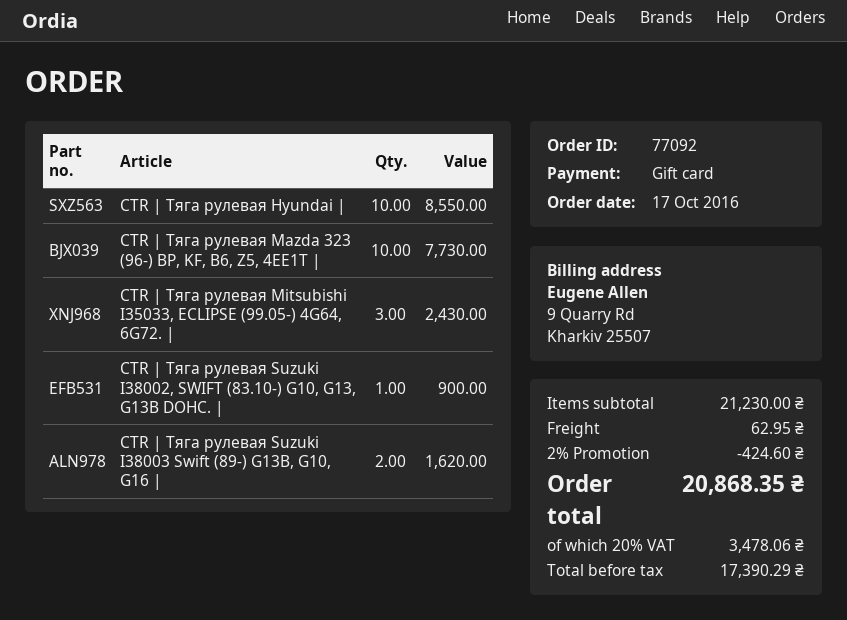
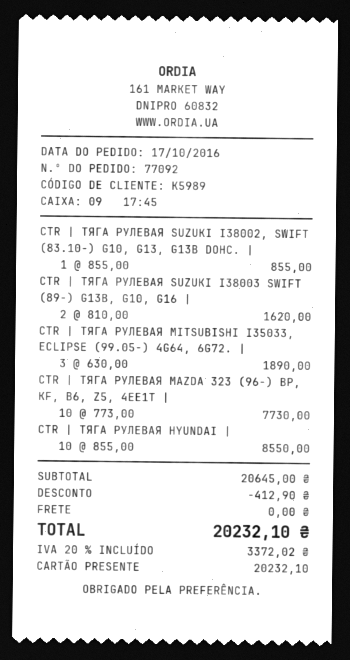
CTR | Тяга рулевая Mitsubishi I35033, ECLIPSE (99.05-) 4G64, 6G72. |: 3 for 2430.00 -> 3 for 1890.00
CTR | Тяга рулевая Suzuki I38002, SWIFT (83.10-) G10, G13, G13B DOHC. |: 1 for 900.00 -> 1 for 855.00
subtotal: 21230.00 -> 20645.00
discount: 424.60 -> 412.90
shipping: 62.95 -> 0.00
tax: 20% = 3478.06 -> 20% = 3372.02
total: 20868.35 -> 20232.10

